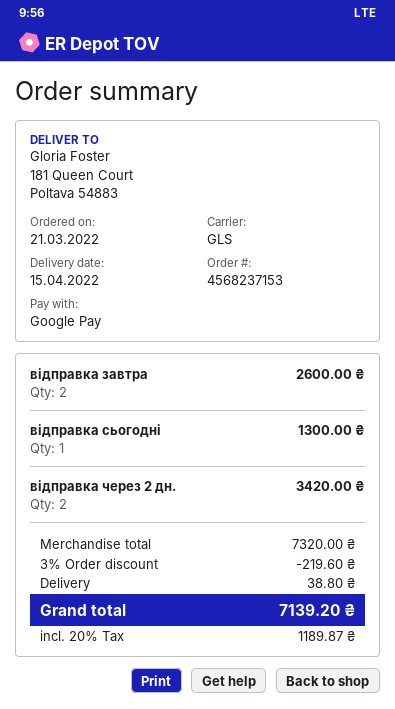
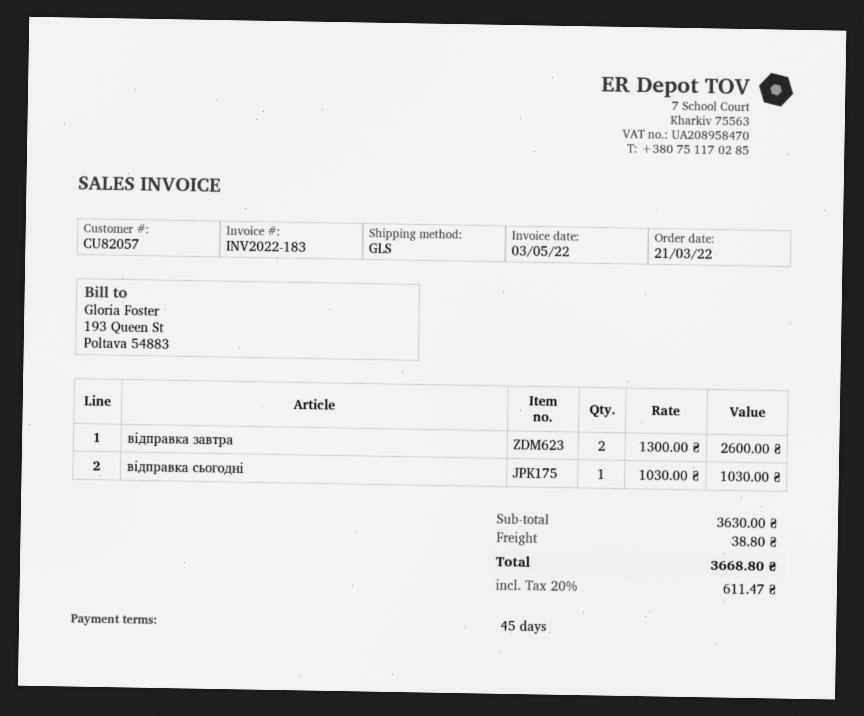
відправка сьогодні: 1 for 1300.00 -> 1 for 1030.00
відправка через 2 дн.: 2 for 3420.00 -> none
subtotal: 7320.00 -> 3630.00
discount: 3% = 219.60 -> none
tax: 20% = 1189.87 -> 20% = 611.47
total: 7139.20 -> 3668.80

